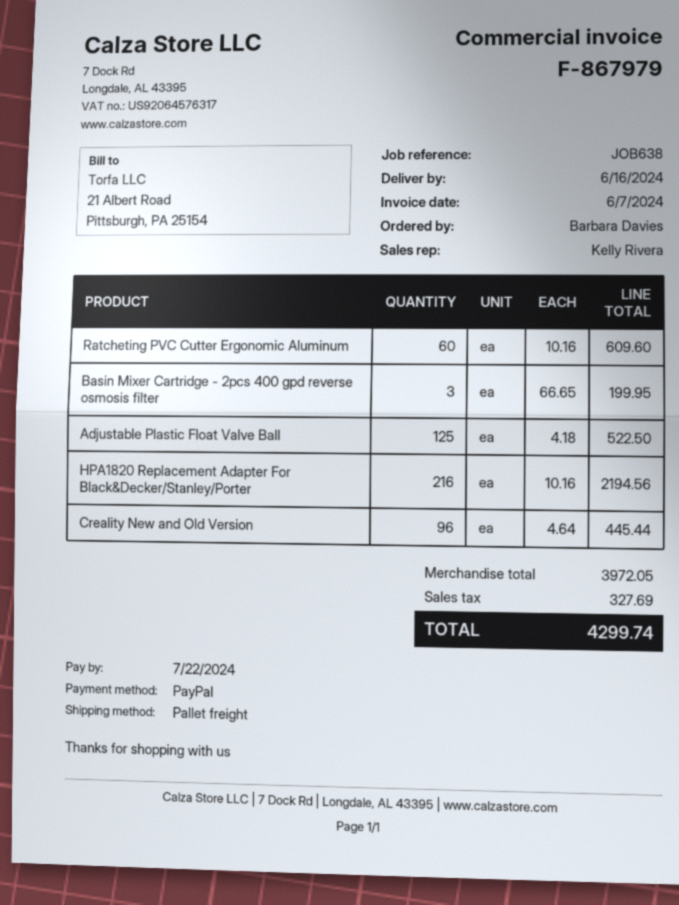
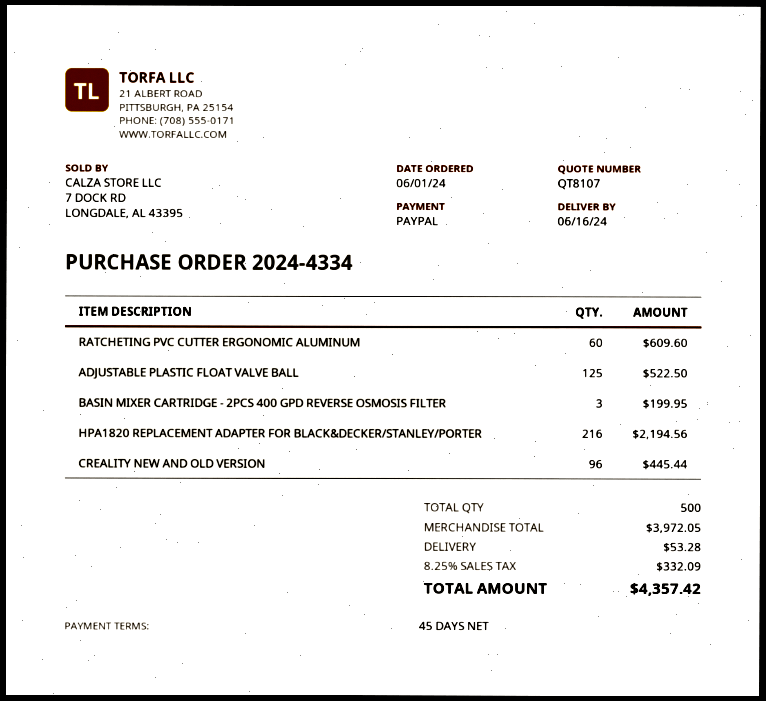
shipping: none -> 53.28
tax: 327.69 -> 332.09
total: 4299.74 -> 4357.42

